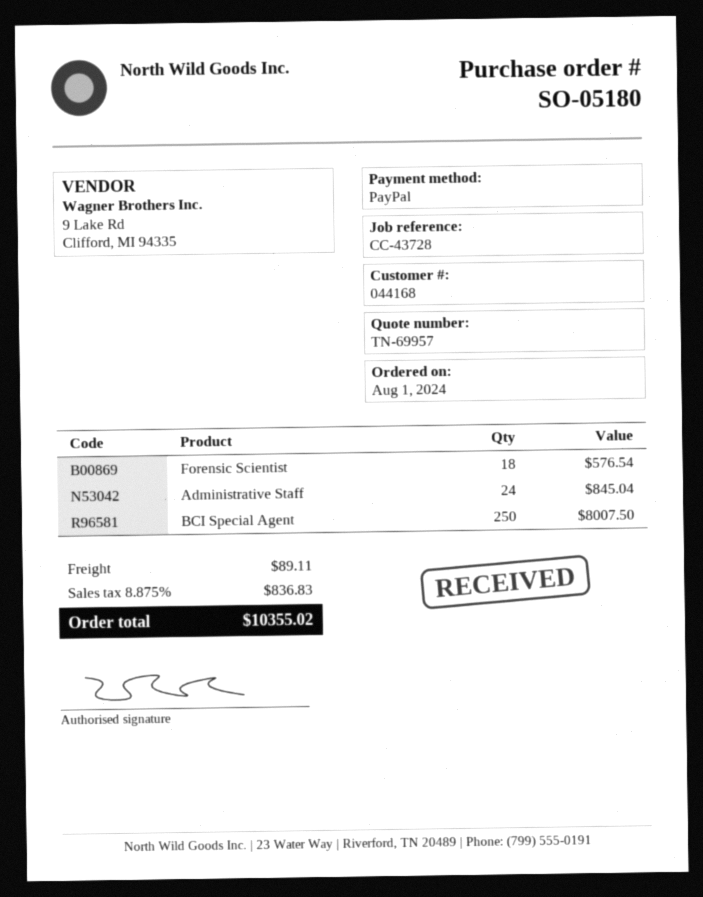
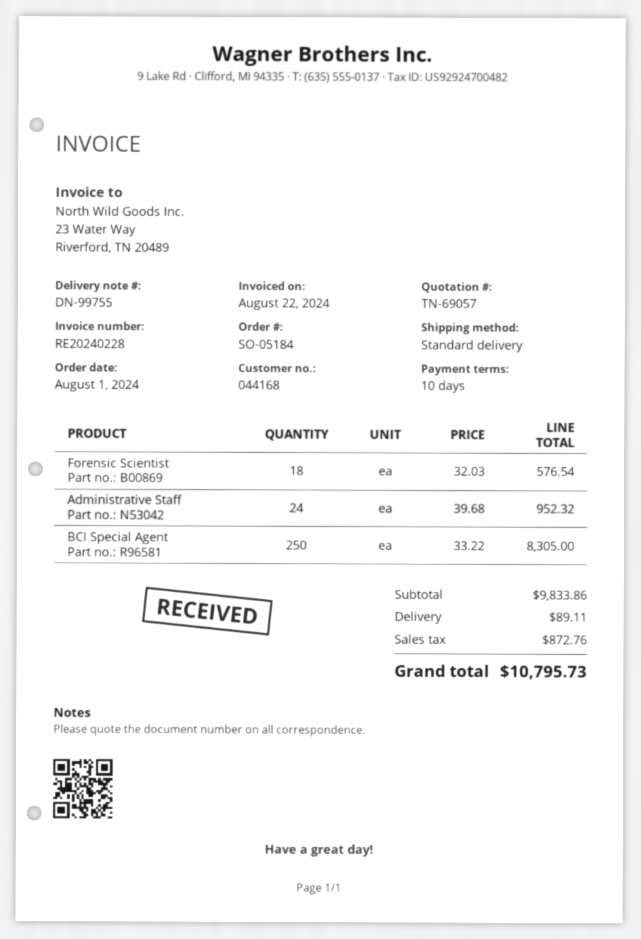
quote number: TN-69957 -> TN-69057
order number: SO-05180 -> SO-05184
Administrative Staff: 24 for 845.04 -> 24 for 952.32
BCI Special Agent: 250 for 8007.50 -> 250 for 8305.00
tax: 836.83 -> 872.76
total: 10355.02 -> 10795.73

